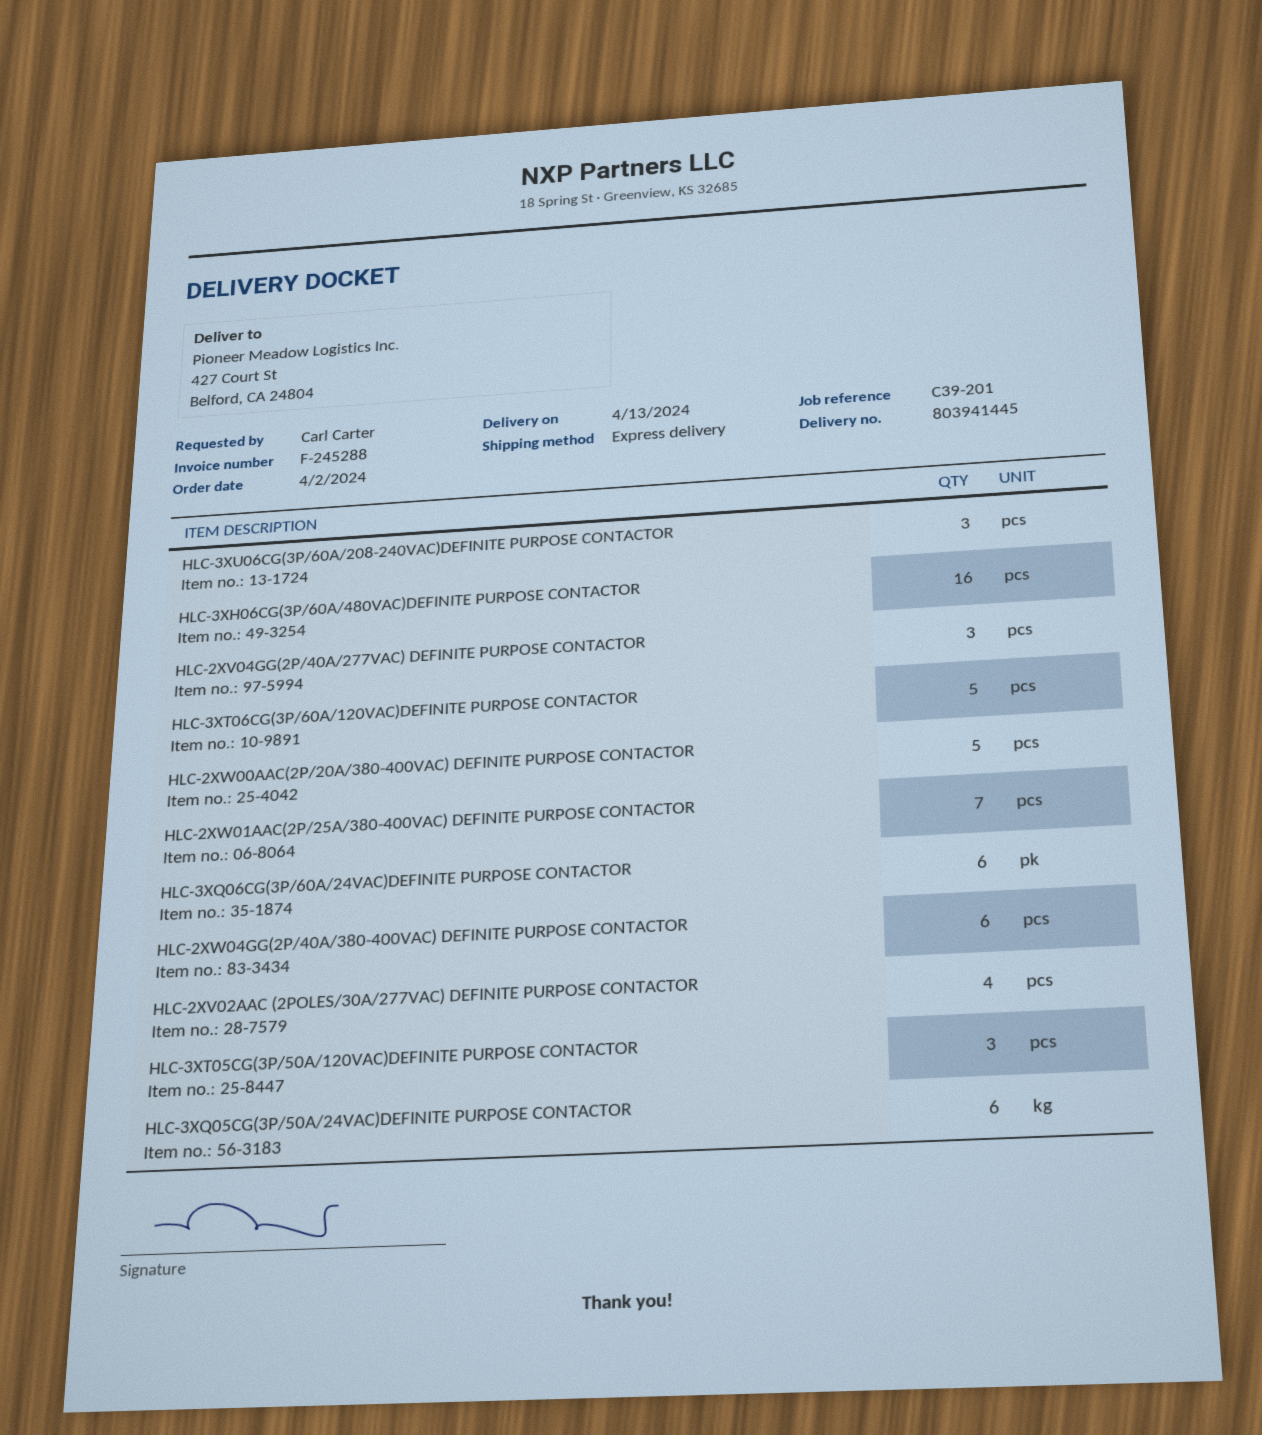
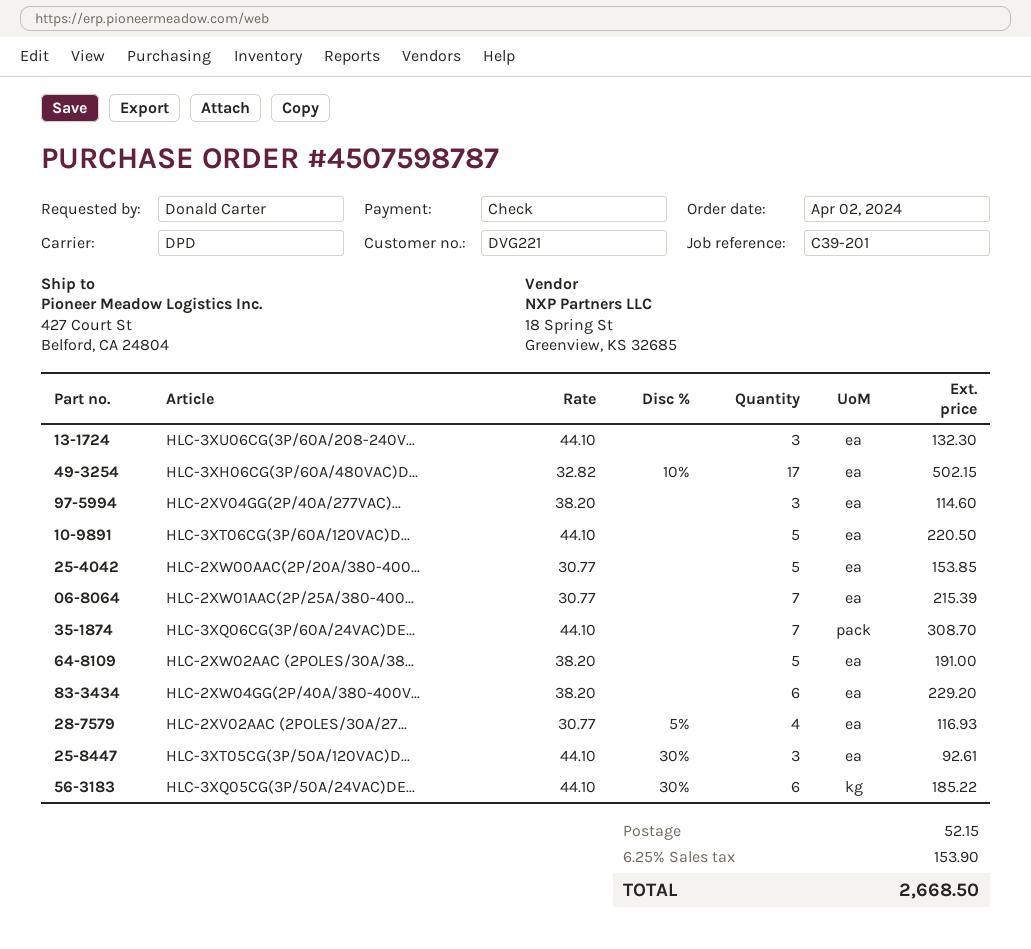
ordered by: Carl Carter -> Donald Carter
shipping method: express -> DPD
HLC-3XH06CG(3P/60A/480VAC)DEFINITE PURPOSE CONTACTOR: 16 -> 17
HLC-3XQ06CG(3P/60A/24VAC)DEFINITE PURPOSE CONTACTOR: 6 -> 7
HLC-2XW02AAC (2POLES/30A/38...: none -> 5

